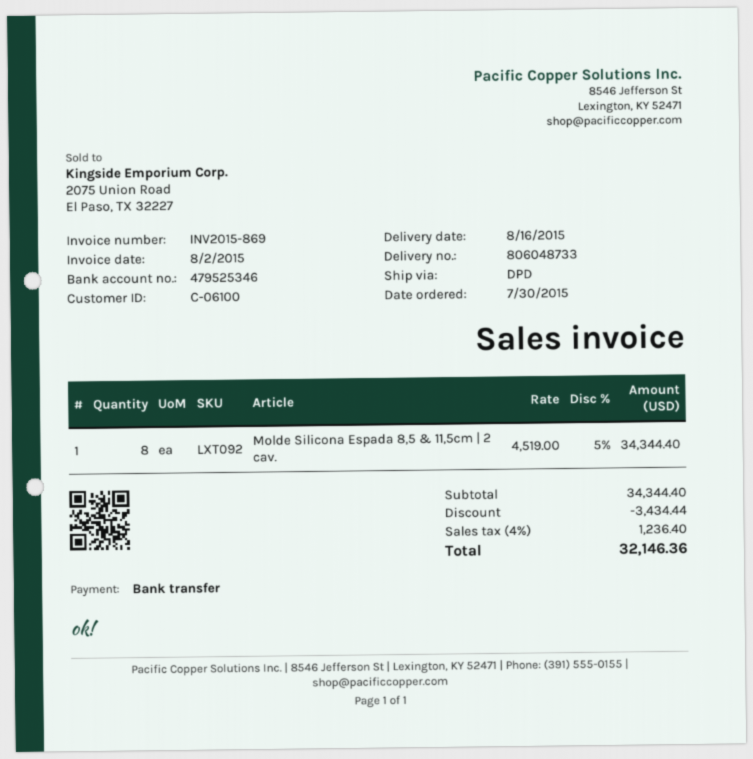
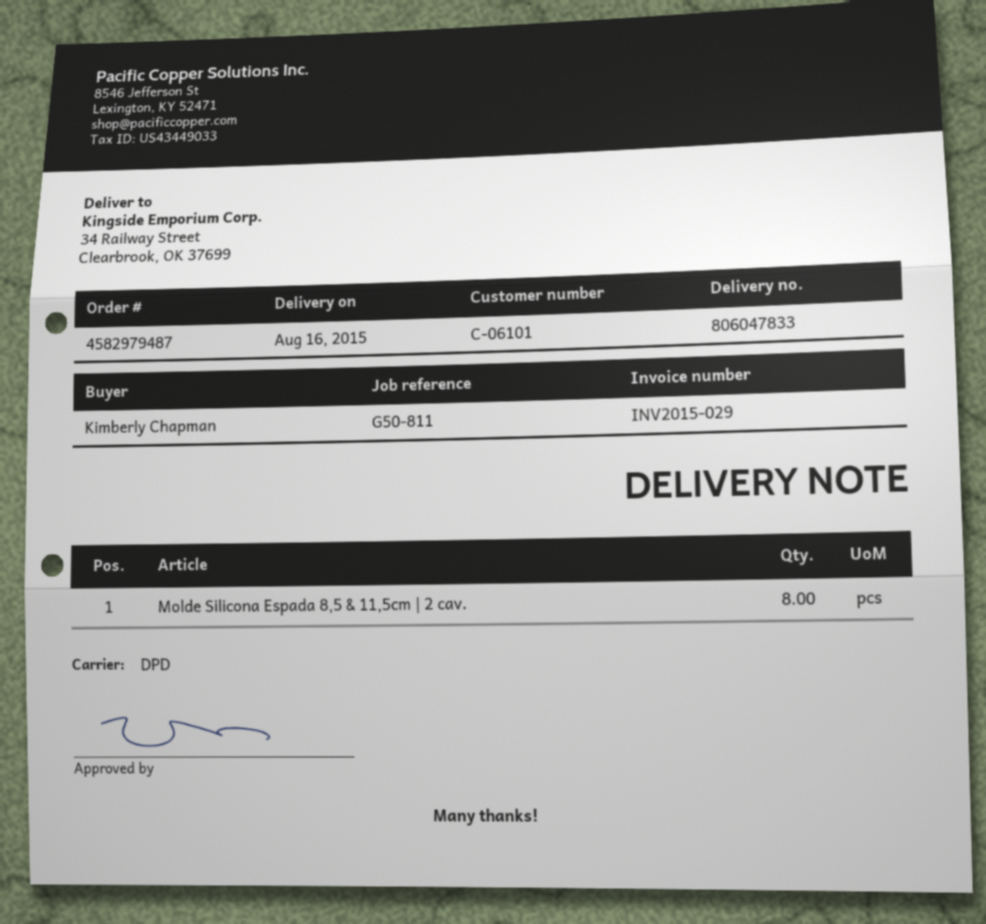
delivery note number: 806048733 -> 806047833
invoice number: INV2015-869 -> INV2015-029
customer number: C-06100 -> C-06101

